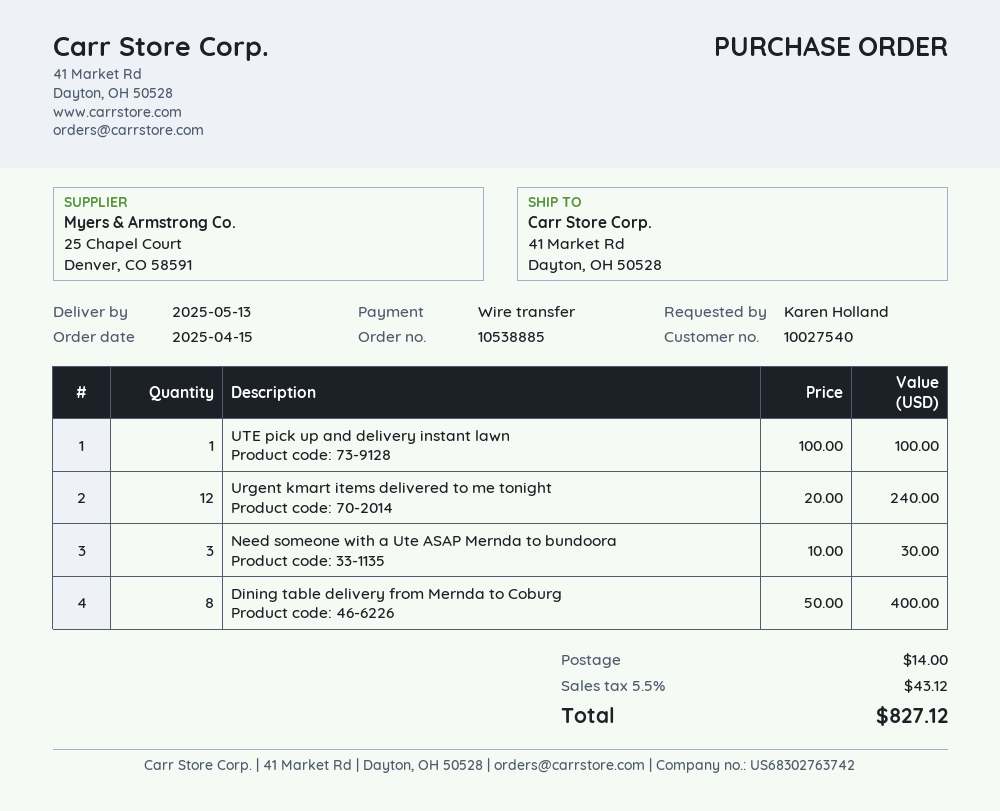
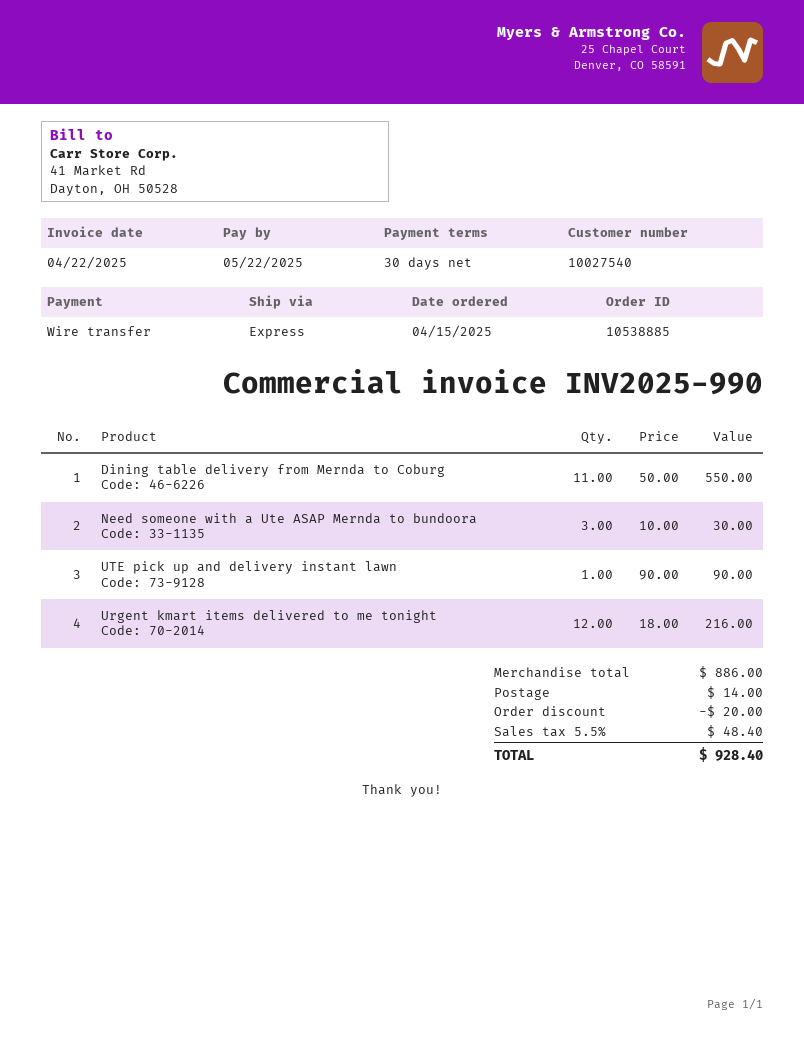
UTE pick up and delivery instant lawn: 1 x 100.00 = 100.00 -> 1 x 90.00 = 90.00
Urgent kmart items delivered to me tonight: 12 x 20.00 = 240.00 -> 12 x 18.00 = 216.00
Dining table delivery from Mernda to Coburg: 8 x 50.00 = 400.00 -> 11 x 50.00 = 550.00
discount: none -> 20.00
tax: 5.5% = 43.12 -> 5.5% = 48.40
total: 827.12 -> 928.40

